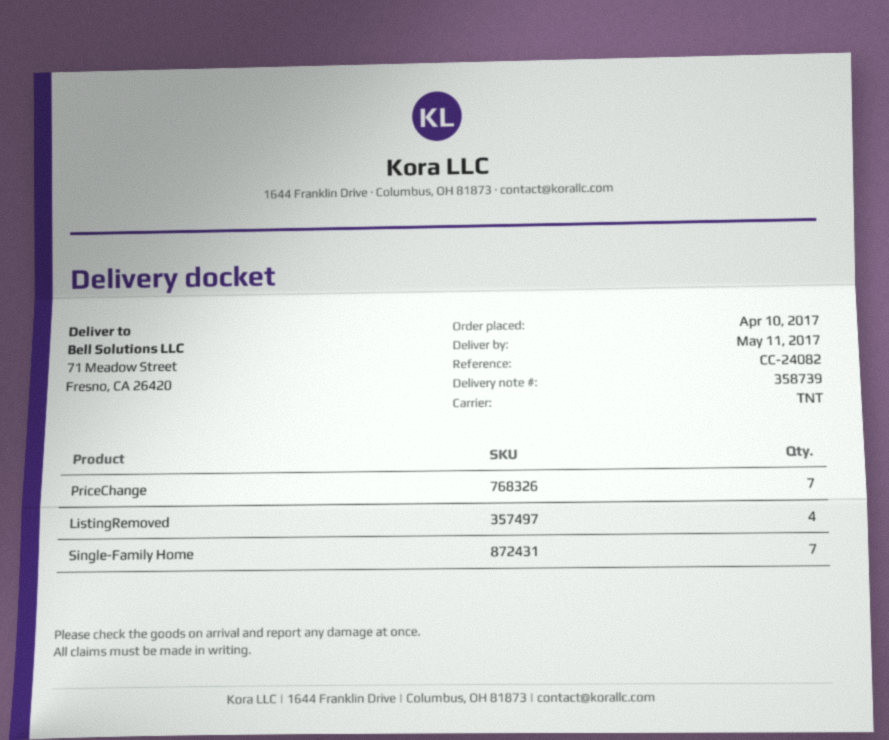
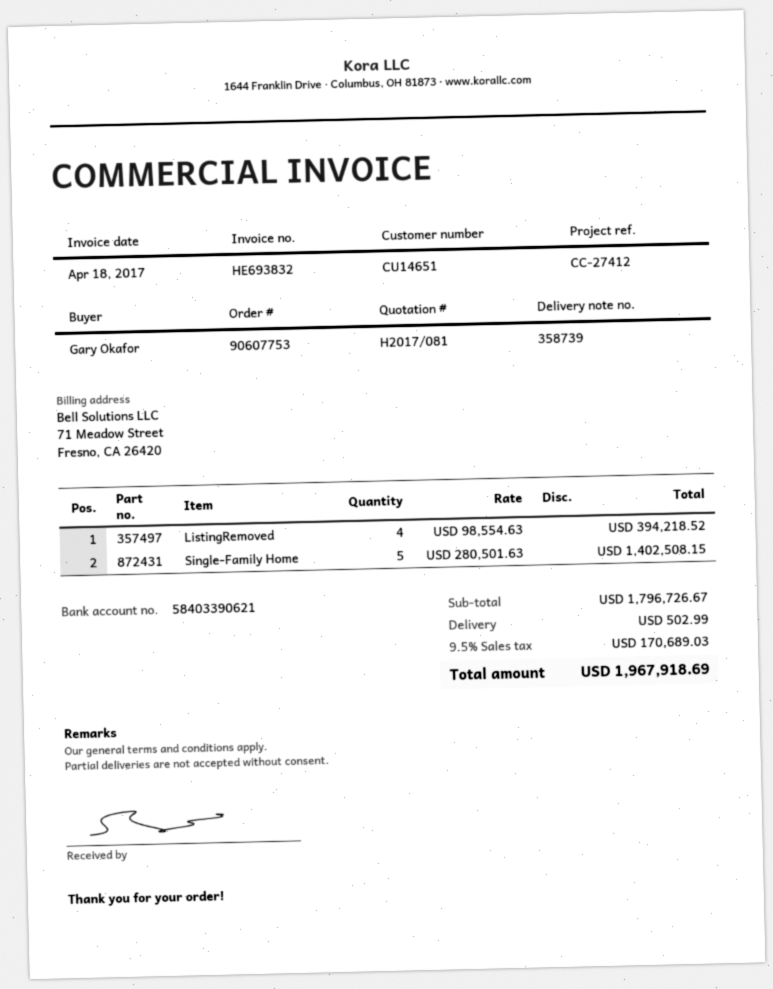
reference: CC-24082 -> CC-27412
PriceChange: 7 -> none
Single-Family Home: 7 -> 5

